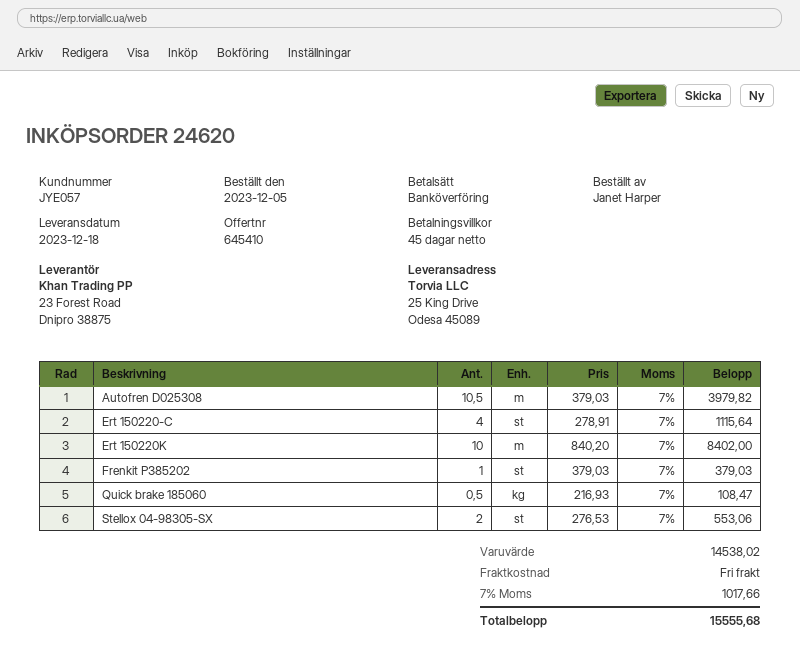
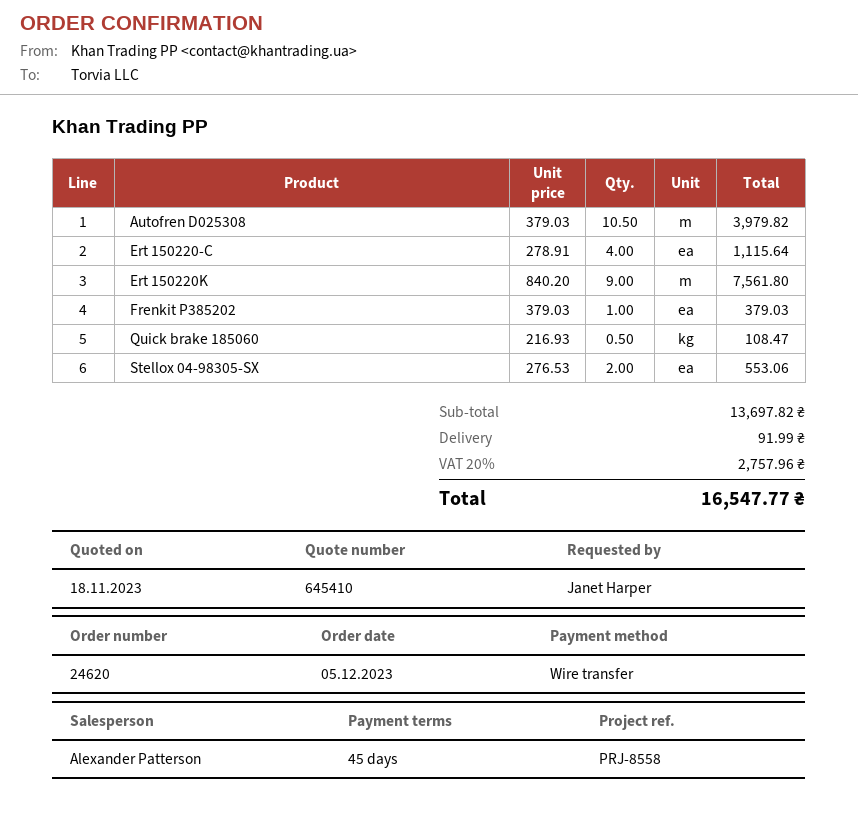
Ert 150220K: 10 x 840.20 = 8402.00 -> 9 x 840.20 = 7561.80
subtotal: 14538.02 -> 13697.82
shipping: 0.00 -> 91.99
tax: 7% = 1017.66 -> 20% = 2757.96
total: 15555.68 -> 16547.77

